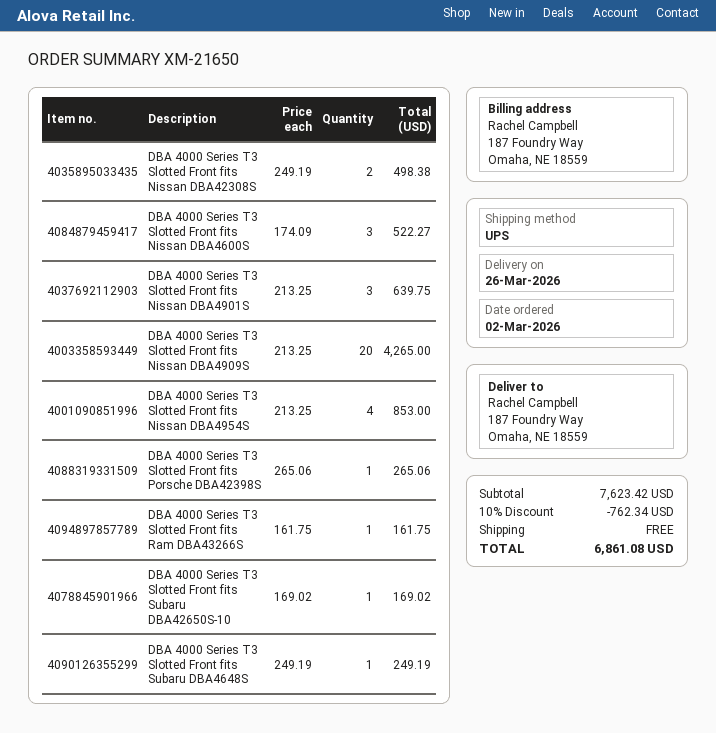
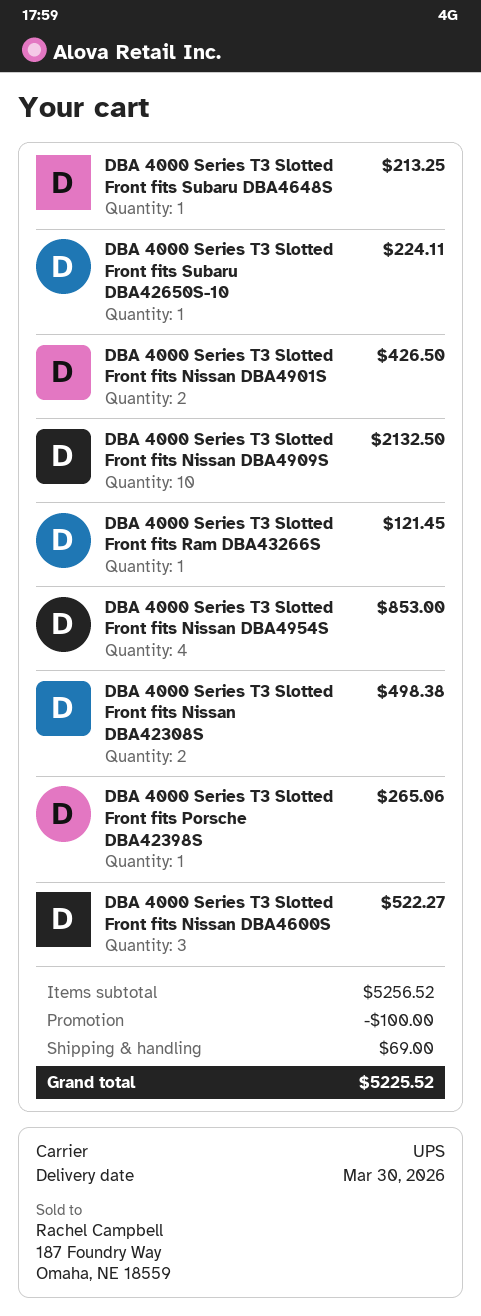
delivery date: 2026-03-26 -> 2026-03-30
DBA 4000 Series T3 Slotted Front fits Nissan DBA4901S: 3 for 639.75 -> 2 for 426.50
DBA 4000 Series T3 Slotted Front fits Nissan DBA4909S: 20 for 4265.00 -> 10 for 2132.50
DBA 4000 Series T3 Slotted Front fits Ram DBA43266S: 1 for 161.75 -> 1 for 121.45
DBA 4000 Series T3 Slotted Front fits Subaru DBA42650S-10: 1 for 169.02 -> 1 for 224.11
DBA 4000 Series T3 Slotted Front fits Subaru DBA4648S: 1 for 249.19 -> 1 for 213.25
subtotal: 7623.42 -> 5256.52
discount: 762.34 -> 100.00
shipping: 0.00 -> 69.00
total: 6861.08 -> 5225.52

